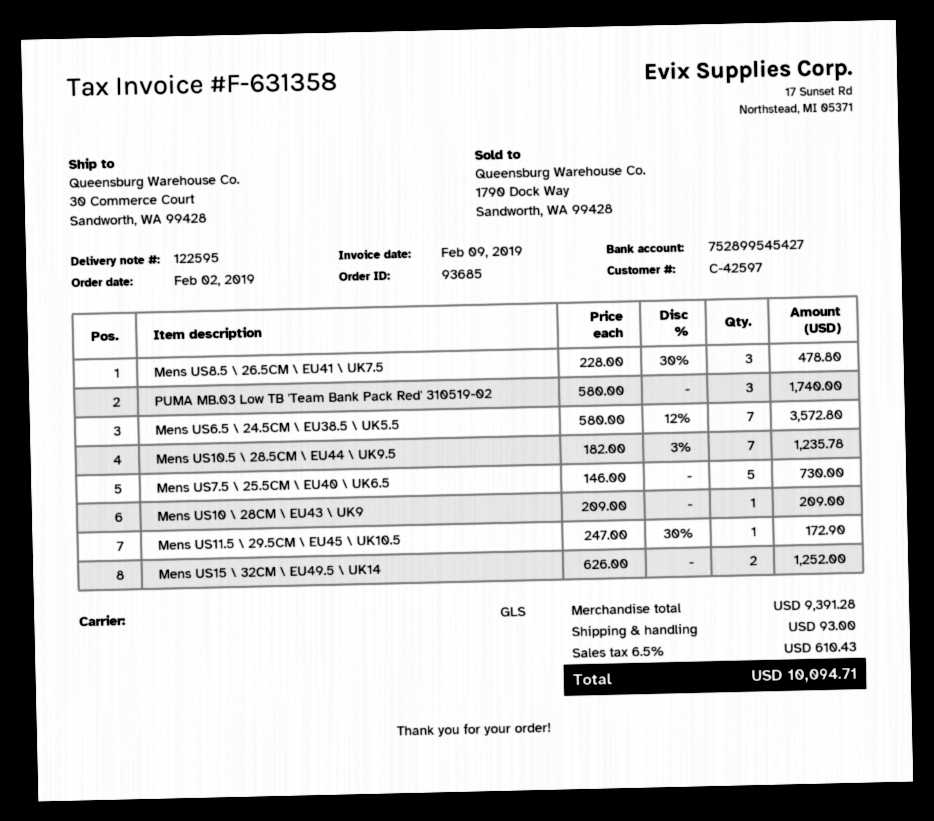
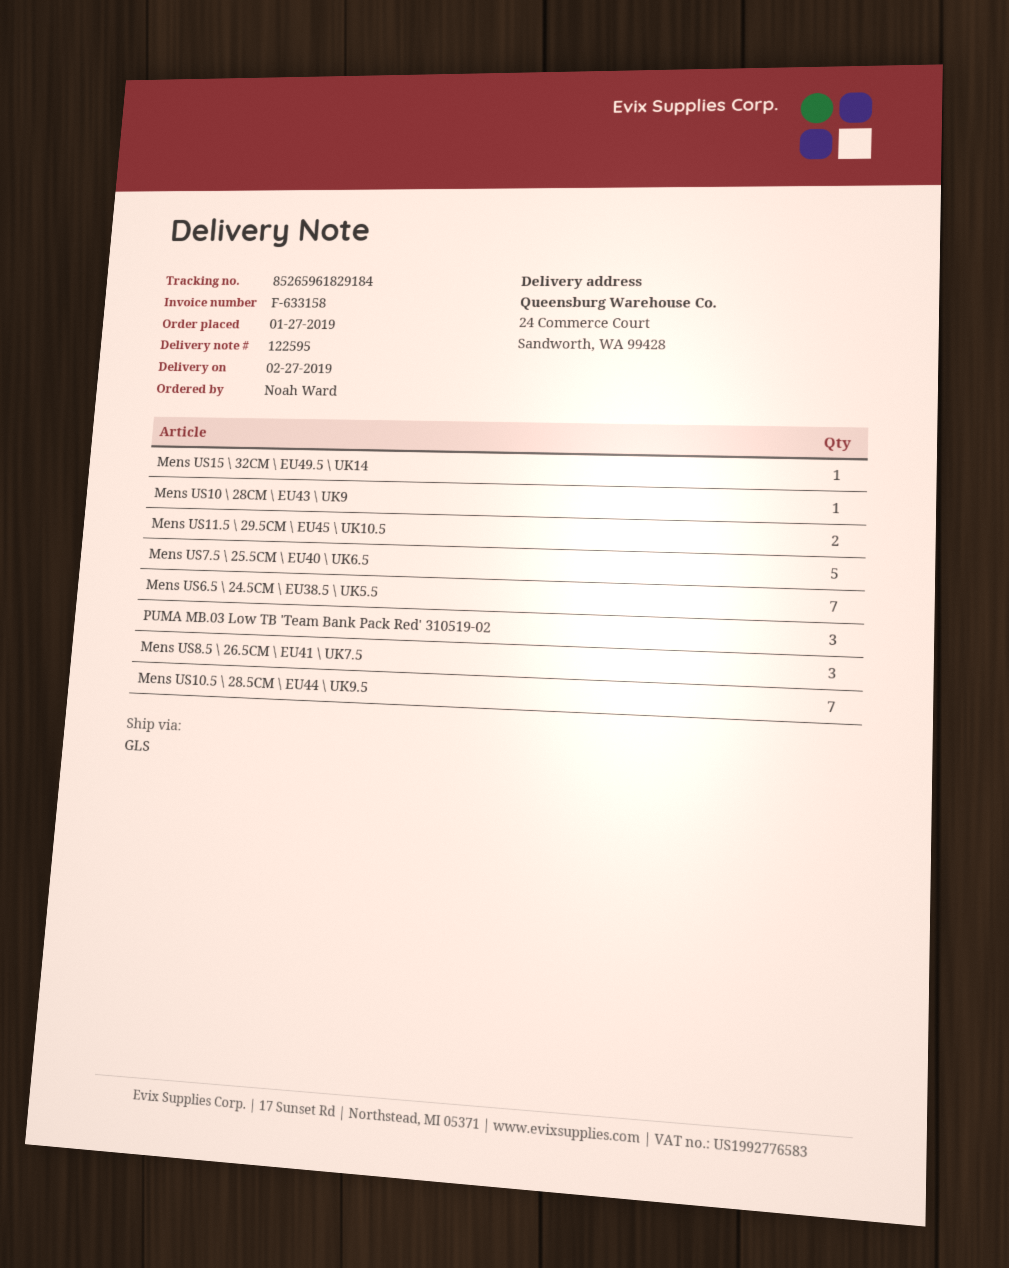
order date: 2019-02-02 -> 2019-01-27
invoice number: F-631358 -> F-633158
ship to: 30 Commerce Court, Sandworth, WA 99428 -> 24 Commerce Court, Sandworth, WA 99428
Mens US11.5 \ 29.5CM \ EU45 \ UK10.5: 1 -> 2
Mens US15 \ 32CM \ EU49.5 \ UK14: 2 -> 1

